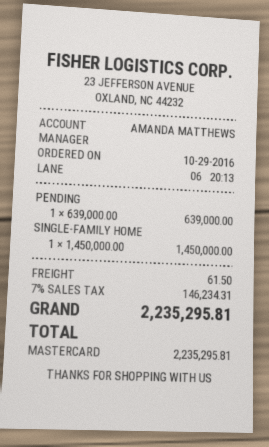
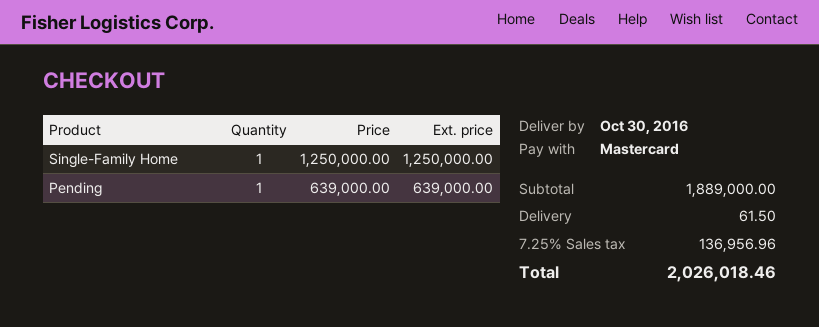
SINGLE-FAMILY HOME: 1 x 1450000.00 = 1450000.00 -> 1 x 1250000.00 = 1250000.00
tax: 7% = 146234.31 -> 7.25% = 136956.96
total: 2235295.81 -> 2026018.46

